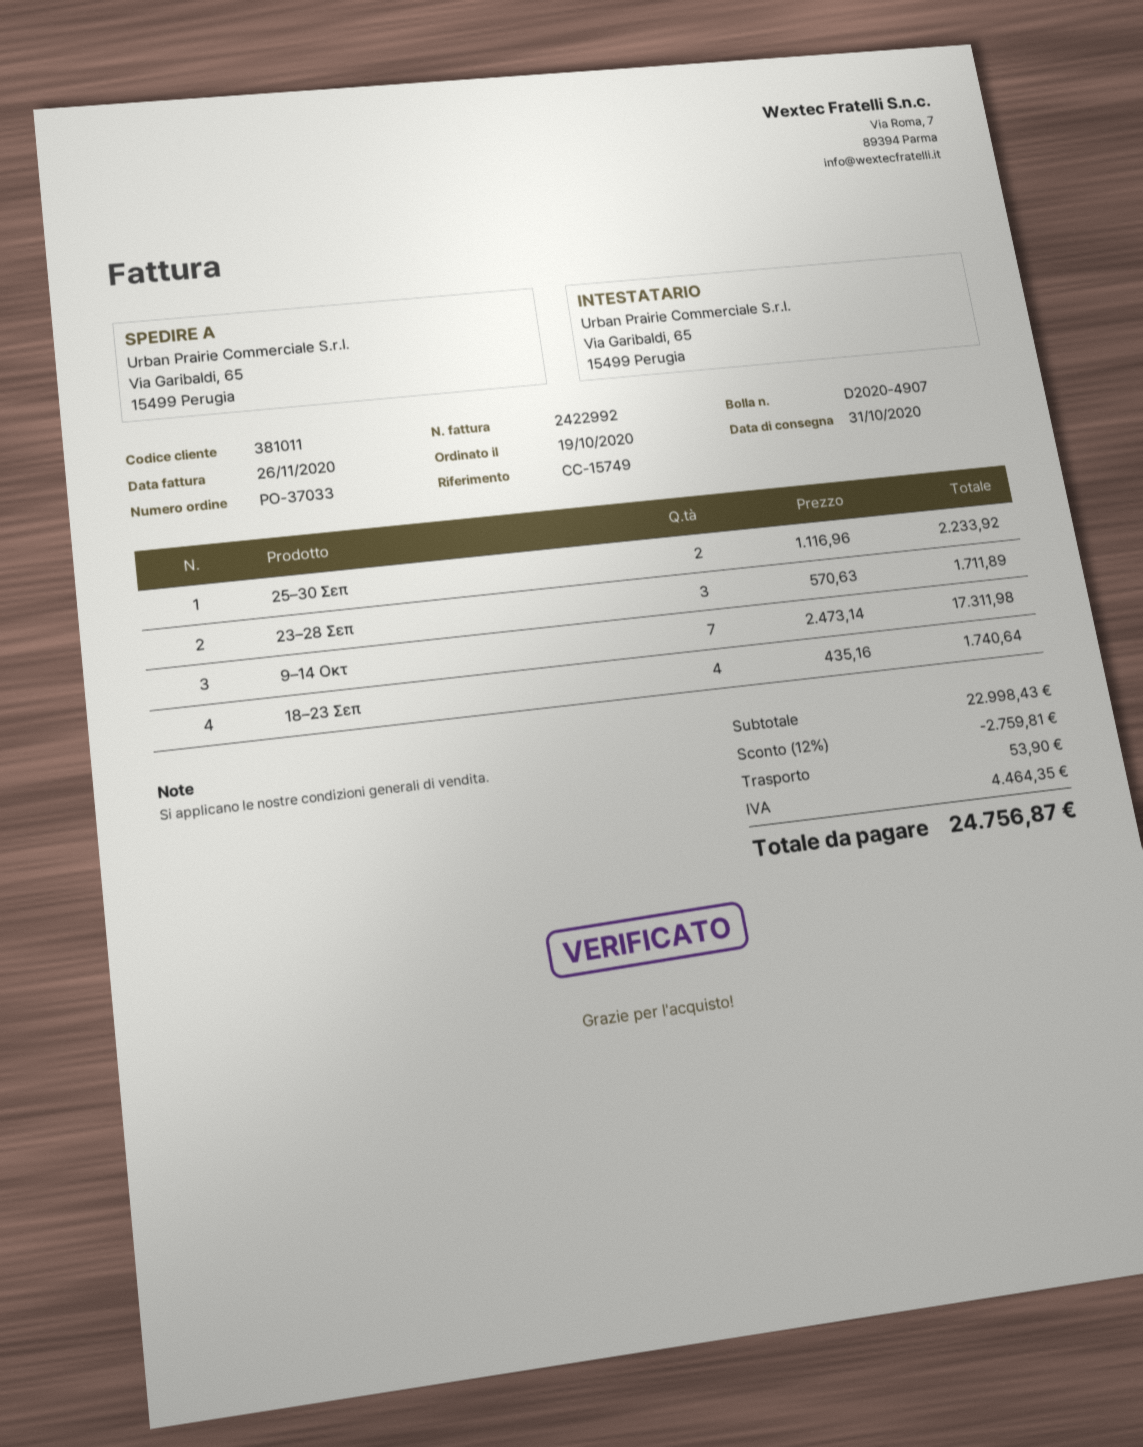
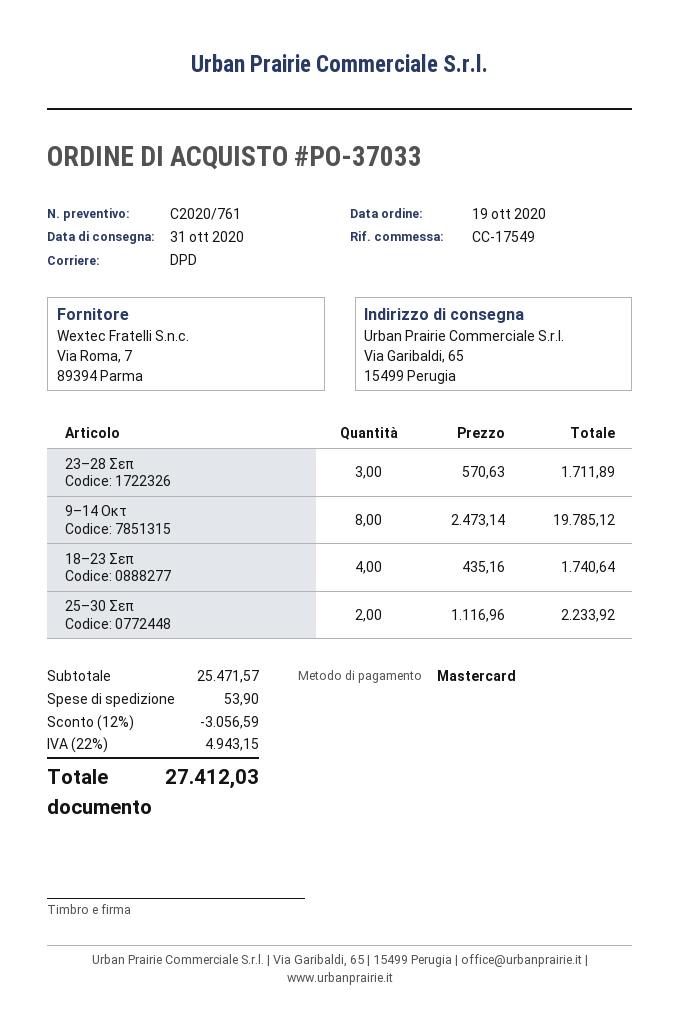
reference: CC-15749 -> CC-17549
9–14 Οκτ: 7 x 2473.14 = 17311.98 -> 8 x 2473.14 = 19785.12
subtotal: 22998.43 -> 25471.57
discount: 12% = 2759.81 -> 12% = 3056.59
tax: 4464.35 -> 4943.15
total: 24756.87 -> 27412.03

